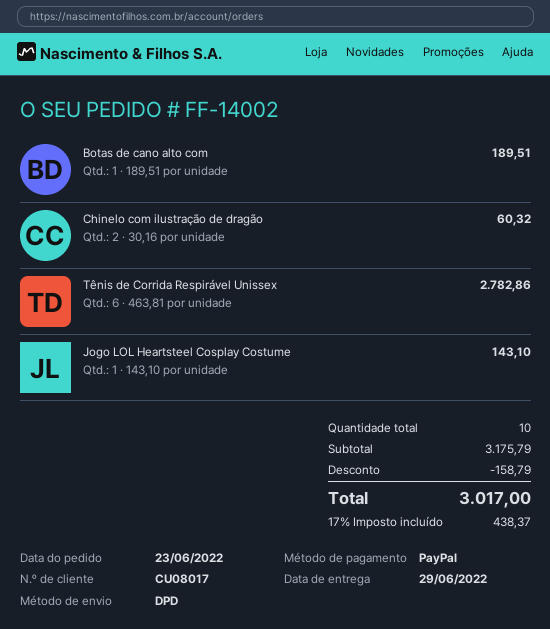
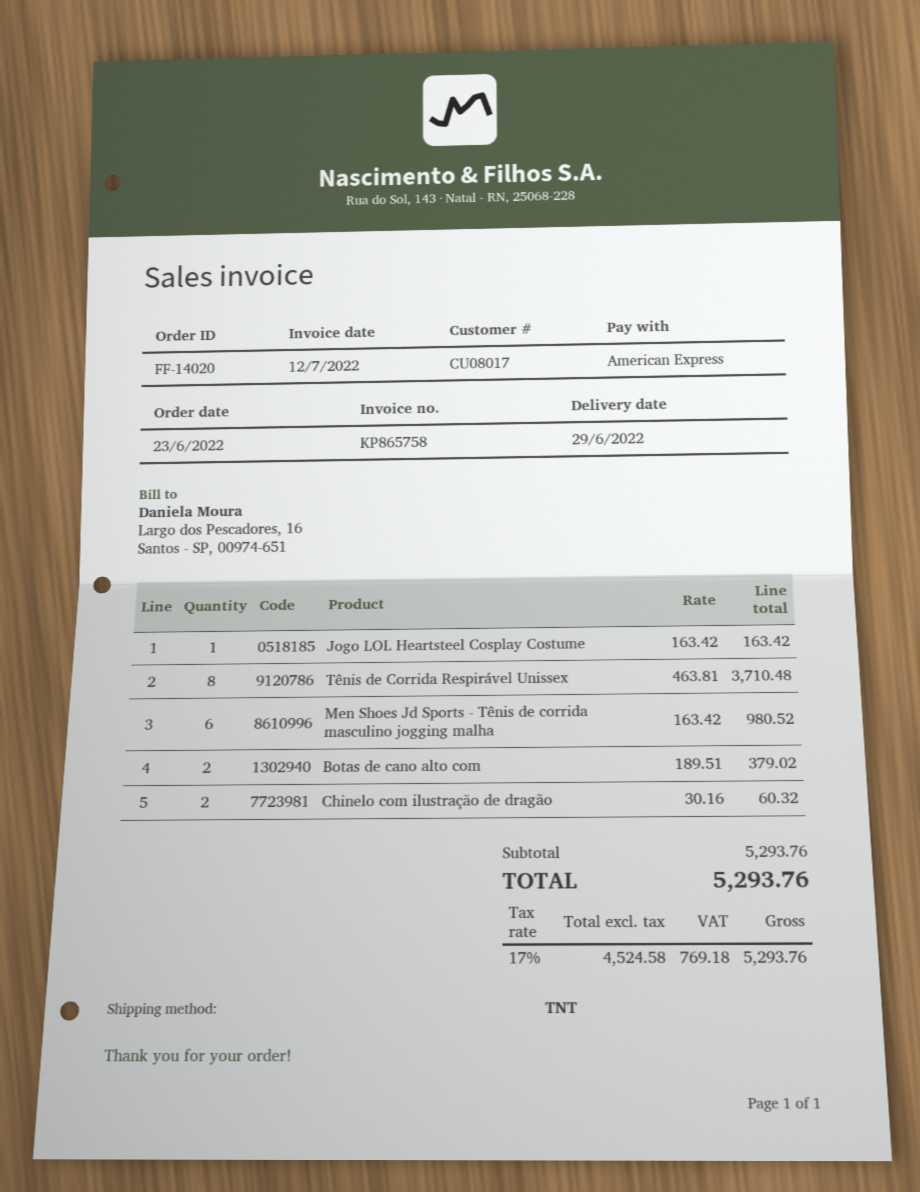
order number: FF-14002 -> FF-14020
payment method: PayPal -> American Express
shipping method: DPD -> TNT
Botas de cano alto com: 1 x 189.51 = 189.51 -> 2 x 189.51 = 379.02
Tênis de Corrida Respirável Unissex: 6 x 463.81 = 2782.86 -> 8 x 463.81 = 3710.48
Jogo LOL Heartsteel Cosplay Costume: 1 x 143.10 = 143.10 -> 1 x 163.42 = 163.42
Men Shoes Jd Sports - Tênis de corrida masculino jogging malha: none -> 6 x 163.42 = 980.52
subtotal: 3175.79 -> 5293.76
discount: 158.79 -> none
tax: 17% = 438.37 -> 17% = 769.18
total: 3017.00 -> 5293.76

